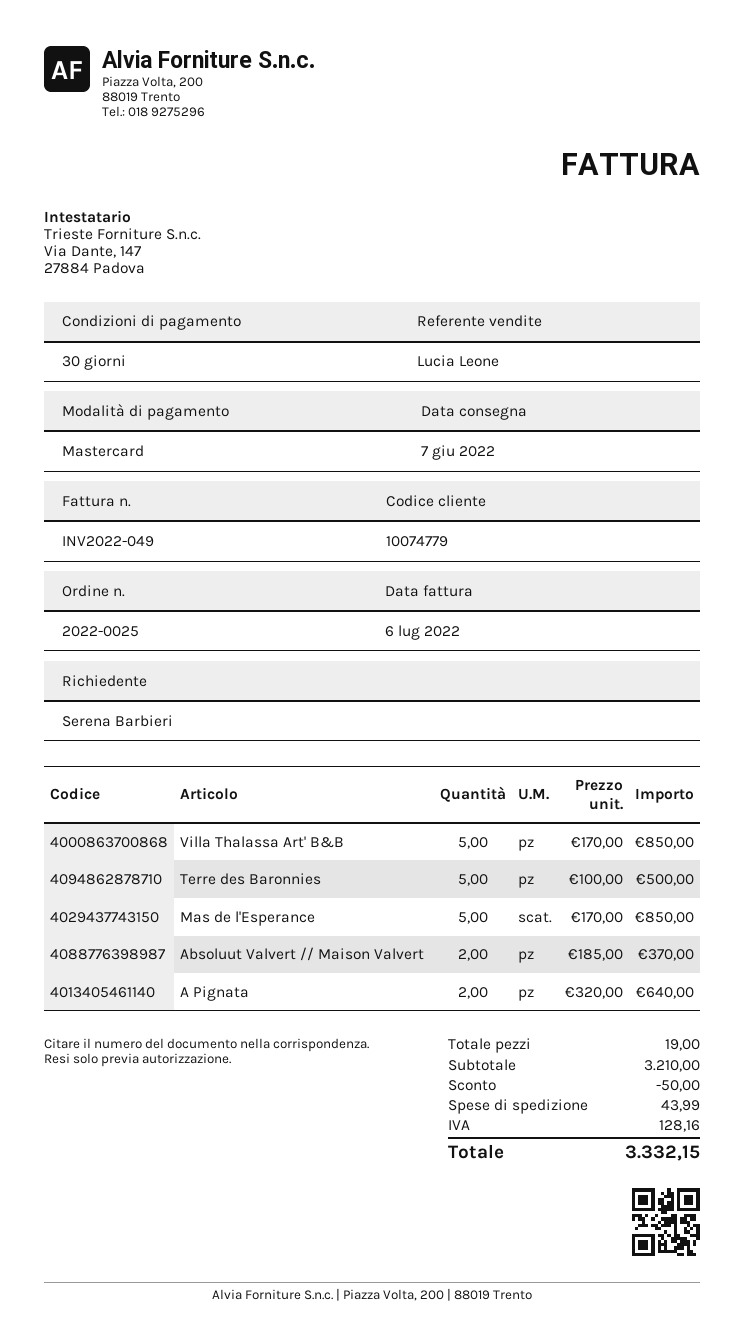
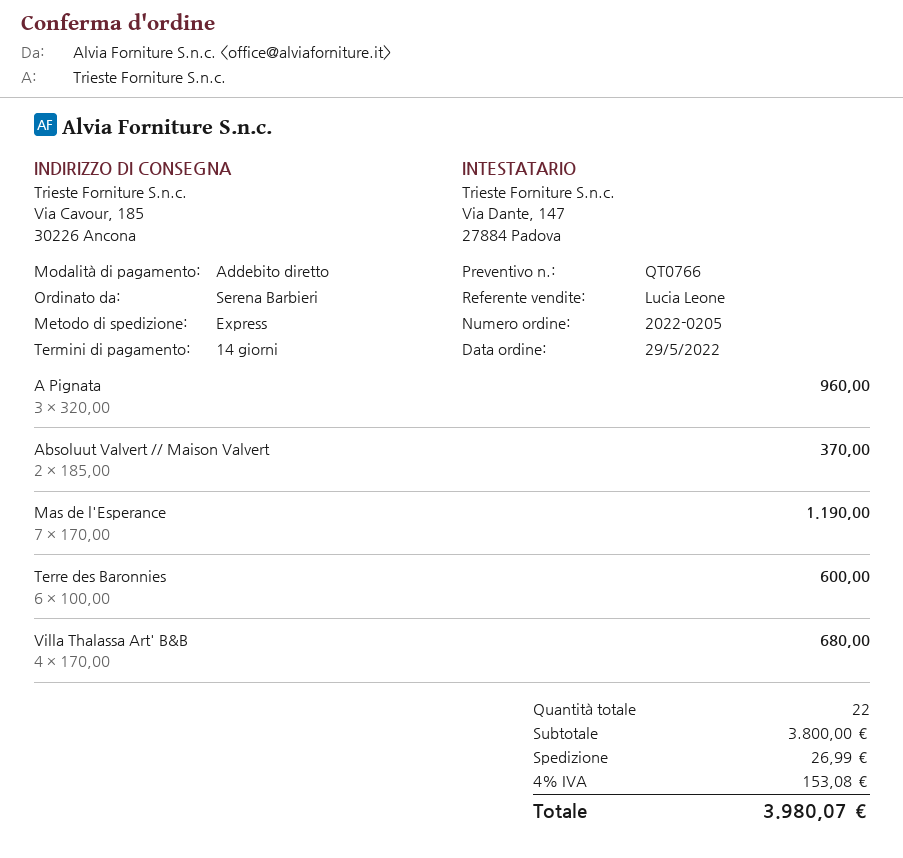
order number: 2022-0025 -> 2022-0205
payment terms: 30 days -> 14 days
payment method: Mastercard -> direct debit
Villa Thalassa Art' B&B: 5 x 170.00 = 850.00 -> 4 x 170.00 = 680.00
Terre des Baronnies: 5 x 100.00 = 500.00 -> 6 x 100.00 = 600.00
Mas de l'Esperance: 5 x 170.00 = 850.00 -> 7 x 170.00 = 1190.00
A Pignata: 2 x 320.00 = 640.00 -> 3 x 320.00 = 960.00
total quantity: 19 -> 22
subtotal: 3210.00 -> 3800.00
discount: 50.00 -> none
shipping: 43.99 -> 26.99
tax: 128.16 -> 153.08
total: 3332.15 -> 3980.07

